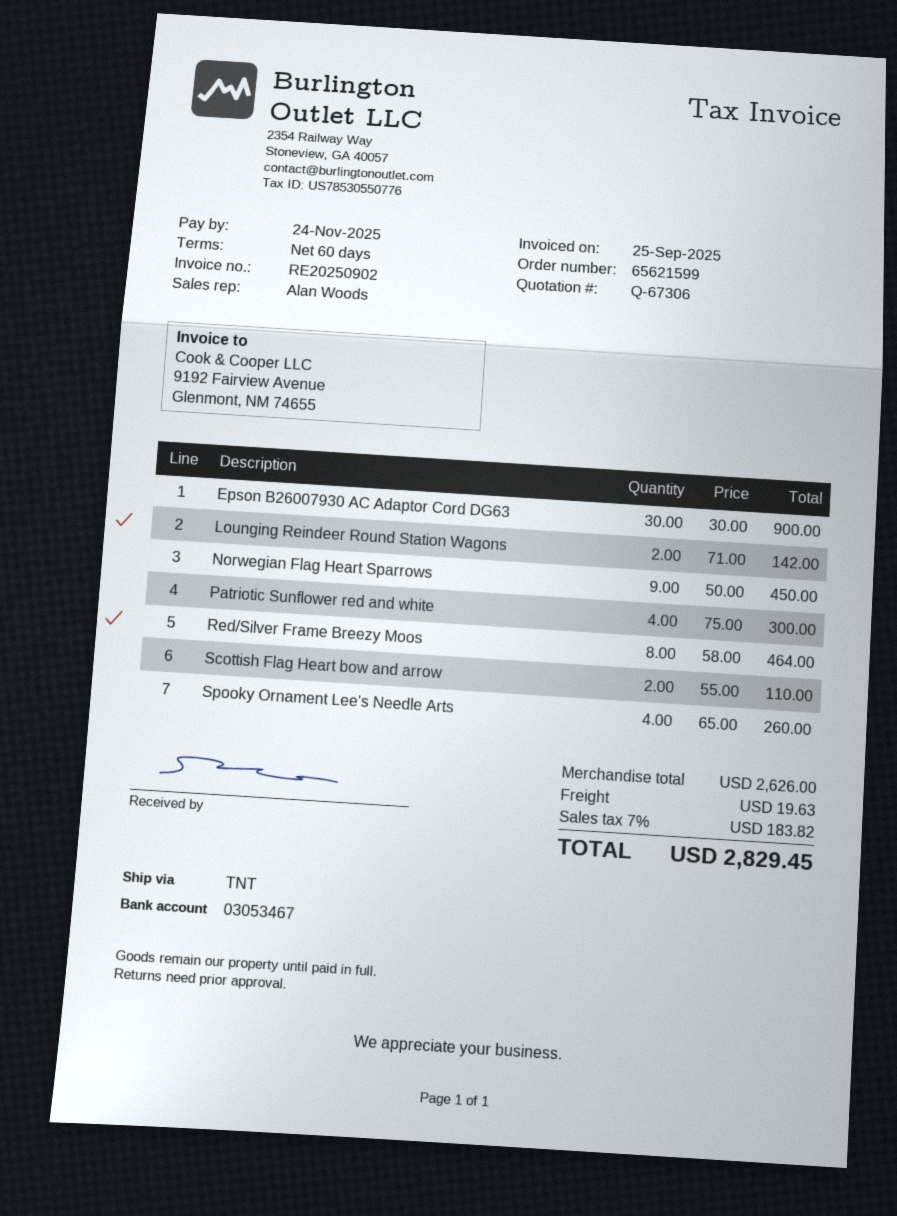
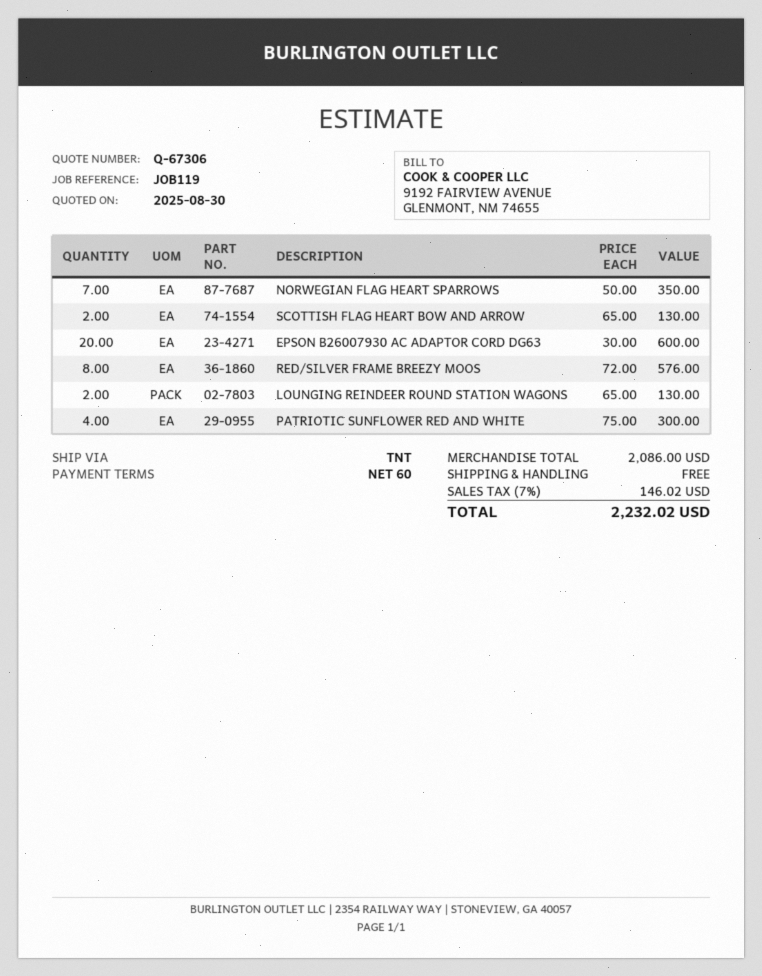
Epson B26007930 AC Adaptor Cord DG63: 30 x 30.00 = 900.00 -> 20 x 30.00 = 600.00
Lounging Reindeer Round Station Wagons: 2 x 71.00 = 142.00 -> 2 x 65.00 = 130.00
Norwegian Flag Heart Sparrows: 9 x 50.00 = 450.00 -> 7 x 50.00 = 350.00
Red/Silver Frame Breezy Moos: 8 x 58.00 = 464.00 -> 8 x 72.00 = 576.00
Scottish Flag Heart bow and arrow: 2 x 55.00 = 110.00 -> 2 x 65.00 = 130.00
Spooky Ornament Lee's Needle Arts: 4 x 65.00 = 260.00 -> none
subtotal: 2626.00 -> 2086.00
shipping: 19.63 -> 0.00
tax: 7% = 183.82 -> 7% = 146.02
total: 2829.45 -> 2232.02

